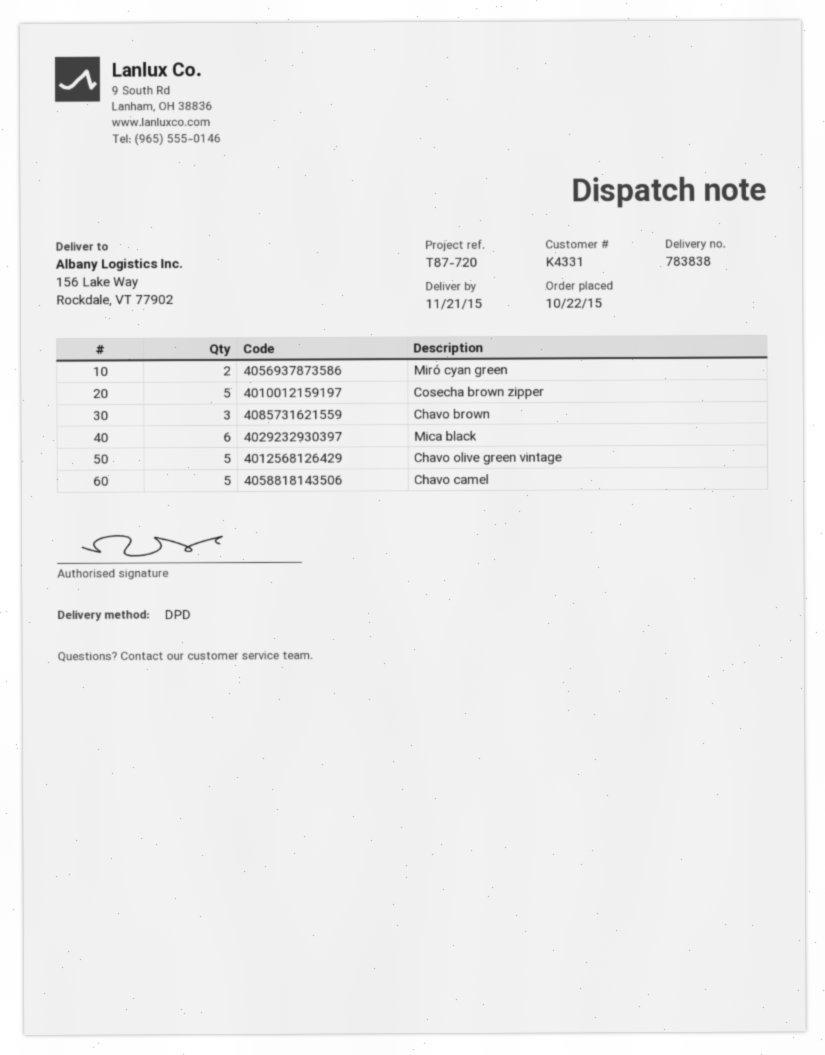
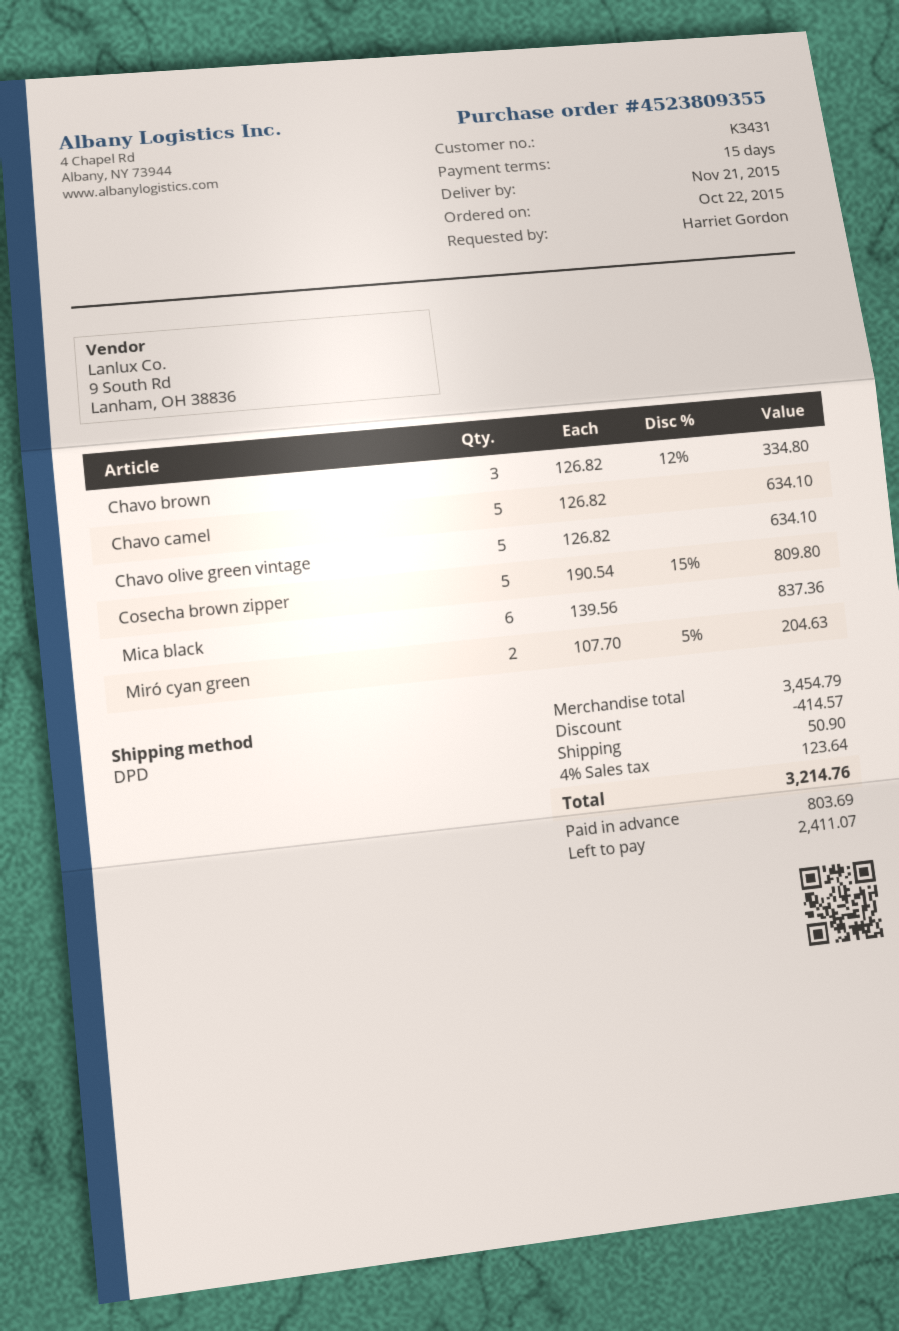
customer number: K4331 -> K3431

